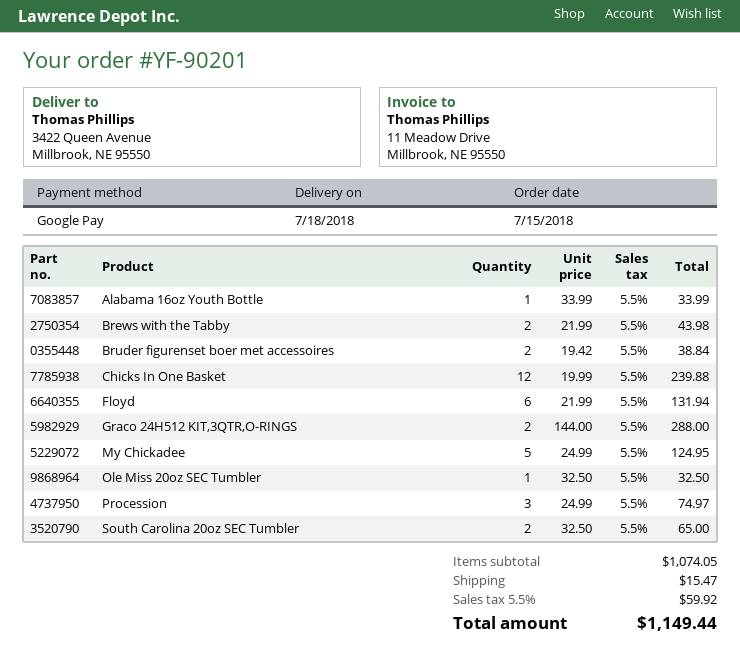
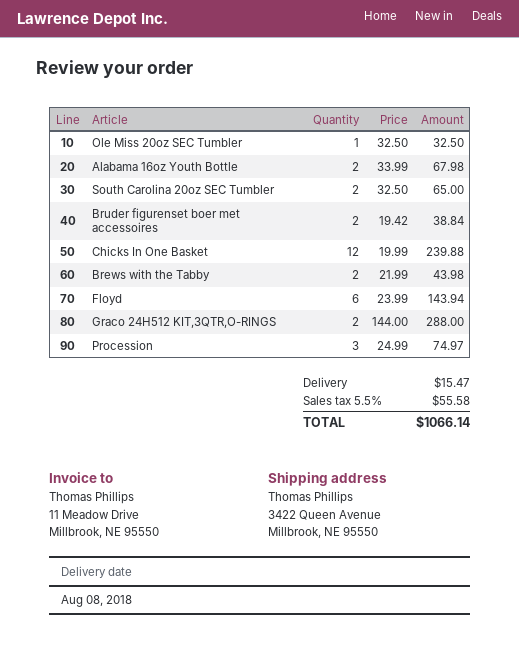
delivery date: 2018-07-18 -> 2018-08-08
Alabama 16oz Youth Bottle: 1 x 33.99 = 33.99 -> 2 x 33.99 = 67.98
Floyd: 6 x 21.99 = 131.94 -> 6 x 23.99 = 143.94
My Chickadee: 5 x 24.99 = 124.95 -> none
tax: 5.5% = 59.92 -> 5.5% = 55.58
total: 1149.44 -> 1066.14

